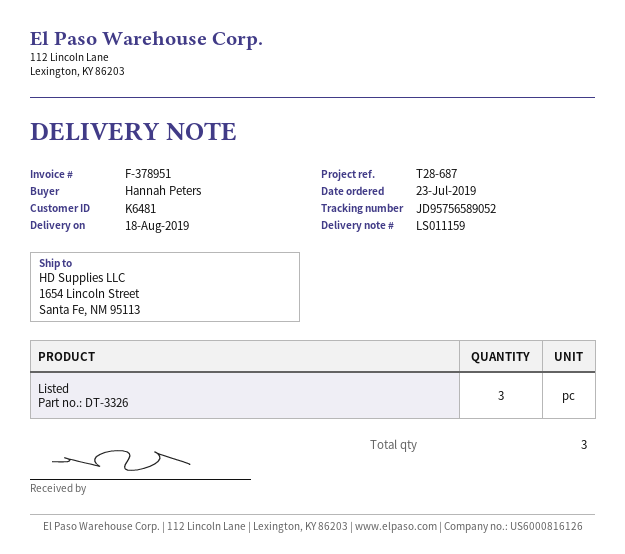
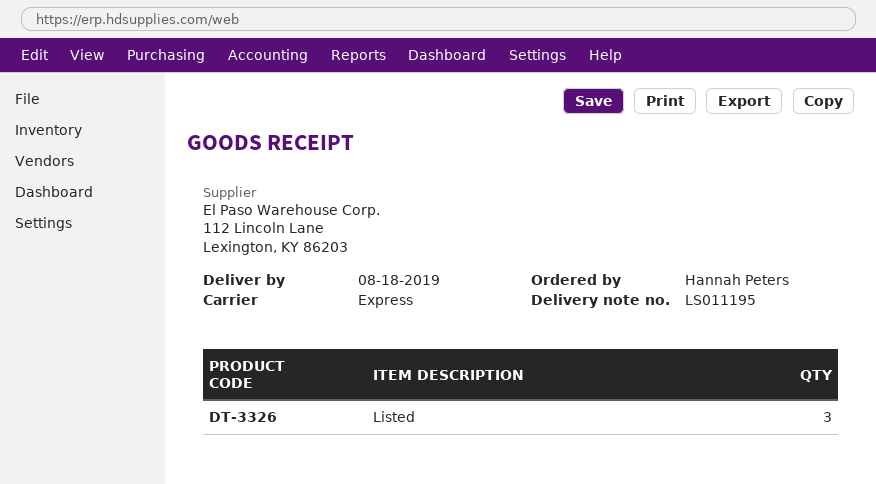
delivery note number: LS011159 -> LS011195

